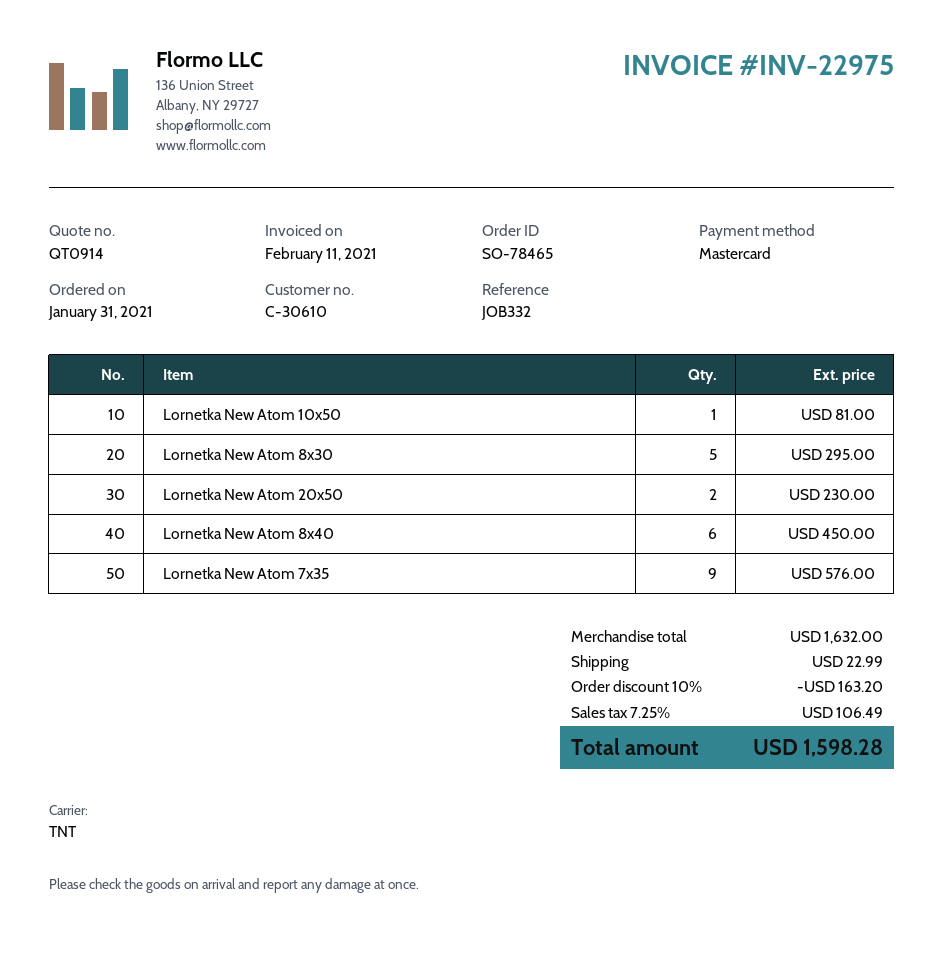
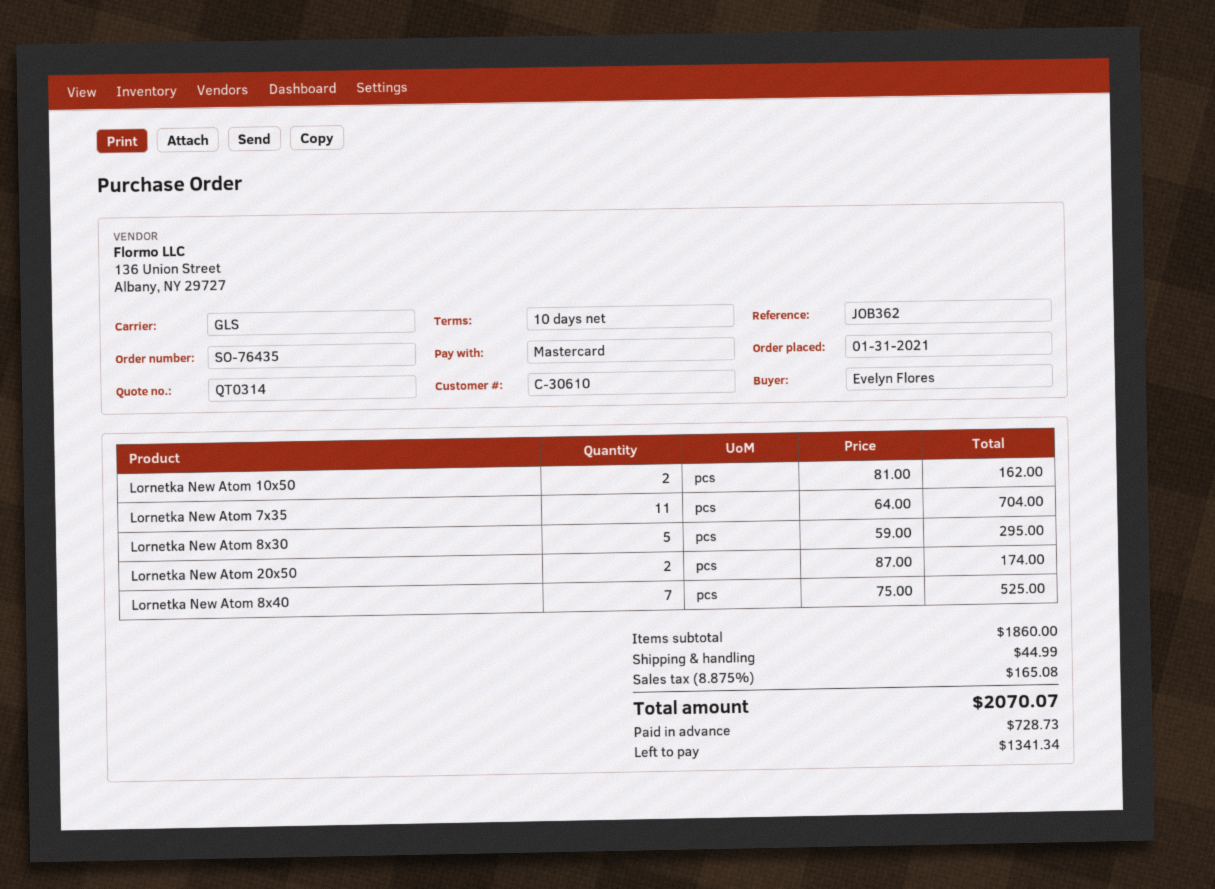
quote number: QT0914 -> QT0314
order number: SO-78465 -> SO-76435
reference: JOB332 -> JOB362
shipping method: TNT -> GLS
Lornetka New Atom 10x50: 1 for 81.00 -> 2 for 162.00
Lornetka New Atom 20x50: 2 for 230.00 -> 2 for 174.00
Lornetka New Atom 8x40: 6 for 450.00 -> 7 for 525.00
Lornetka New Atom 7x35: 9 for 576.00 -> 11 for 704.00
subtotal: 1632.00 -> 1860.00
discount: 10% = 163.20 -> none
shipping: 22.99 -> 44.99
tax: 7.25% = 106.49 -> 8.875% = 165.08
total: 1598.28 -> 2070.07

